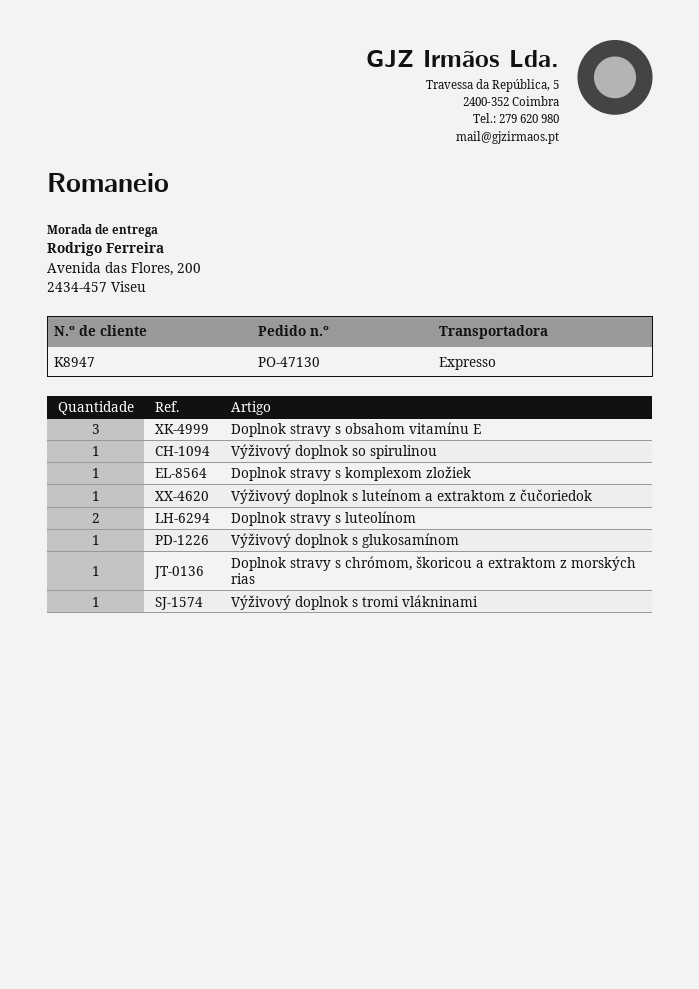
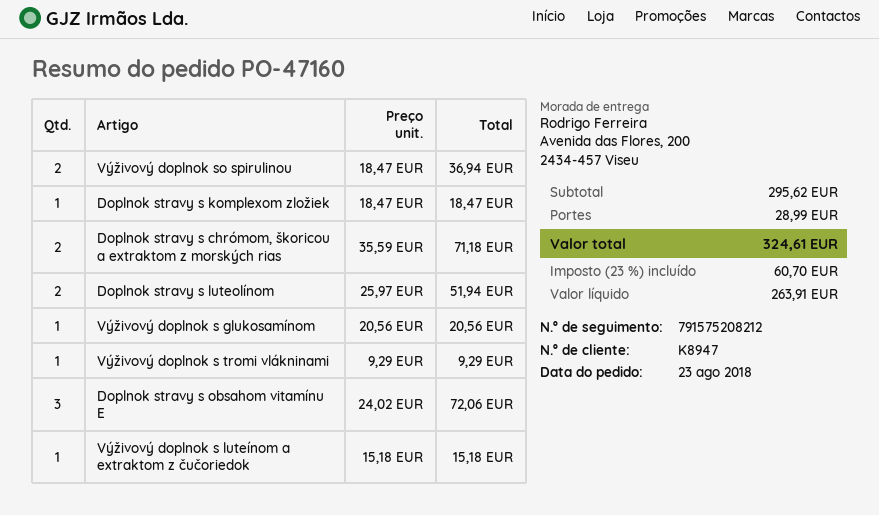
order number: PO-47130 -> PO-47160
Výživový doplnok so spirulinou: 1 -> 2
Doplnok stravy s chrómom, škoricou a extraktom z morských rias: 1 -> 2

